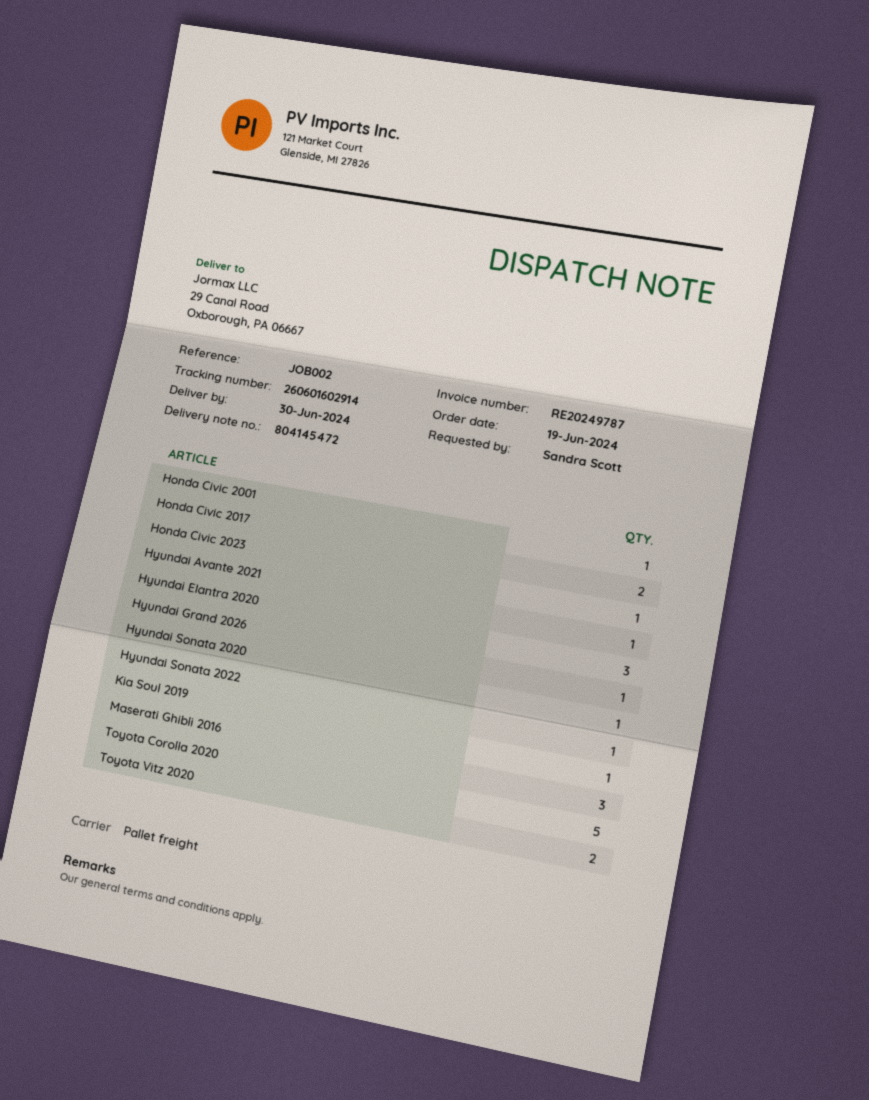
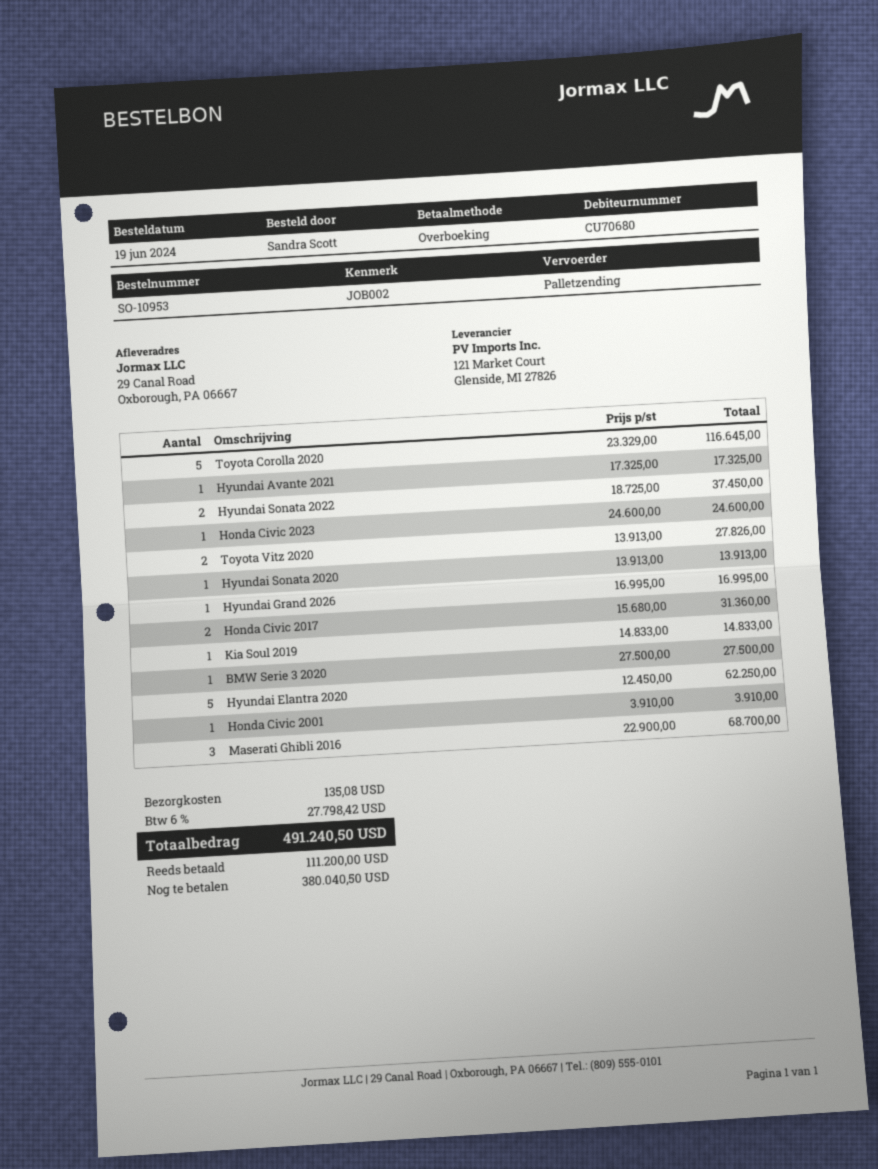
Hyundai Elantra 2020: 3 -> 5
Hyundai Sonata 2022: 1 -> 2
BMW Serie 3 2020: none -> 1

